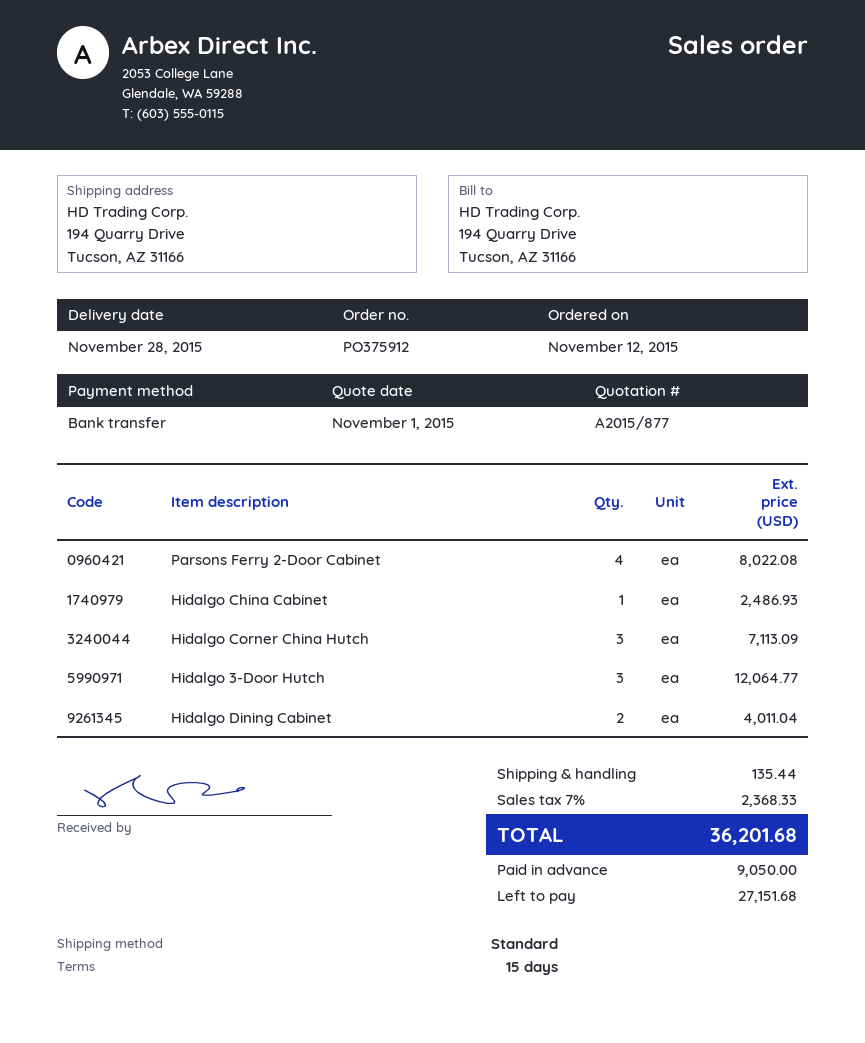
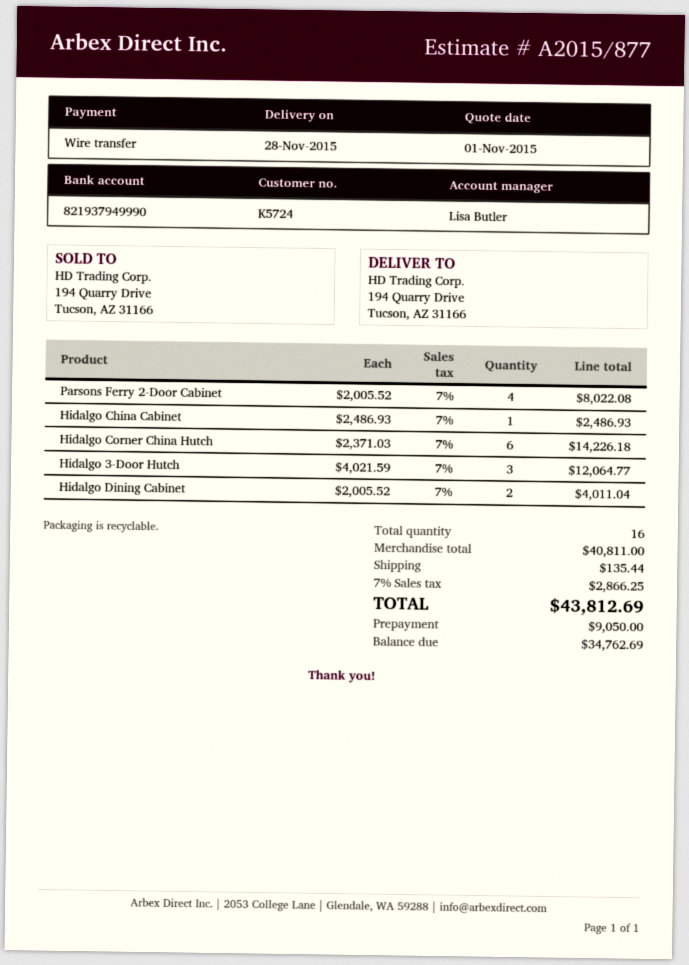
Hidalgo Corner China Hutch: 3 for 7113.09 -> 6 for 14226.18
tax: 7% = 2368.33 -> 7% = 2866.25
total: 36201.68 -> 43812.69
balance: 27151.68 -> 34762.69

